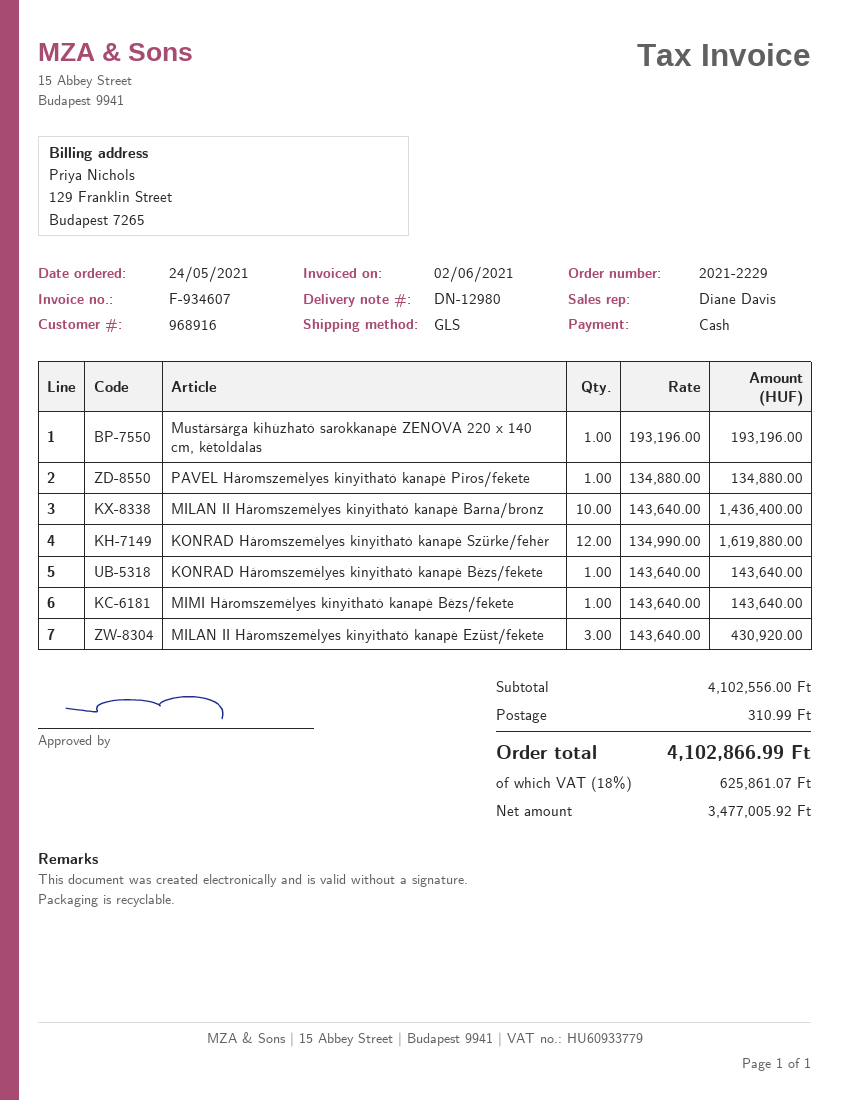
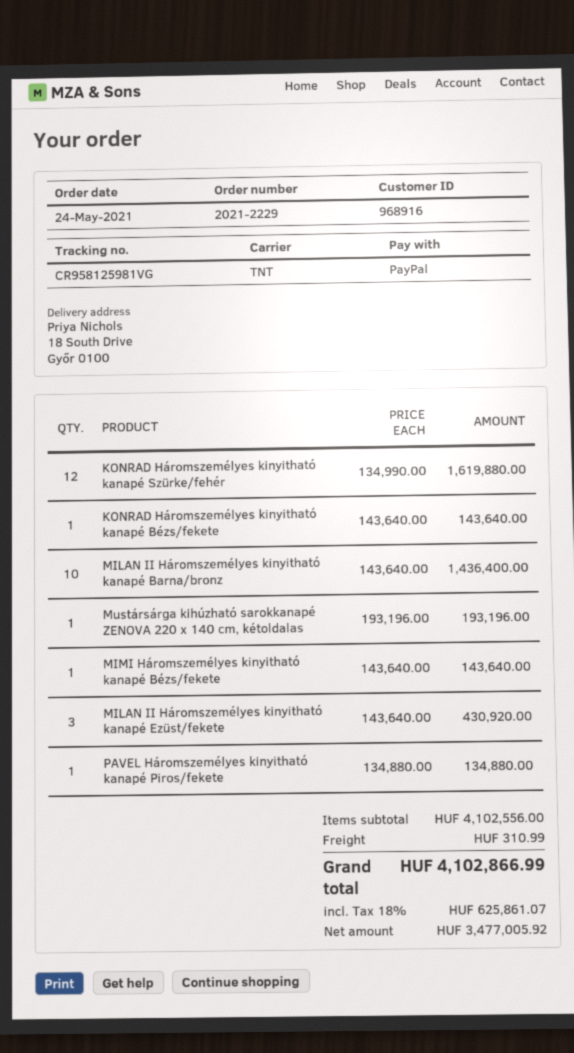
payment method: cash -> PayPal
shipping method: GLS -> TNT

